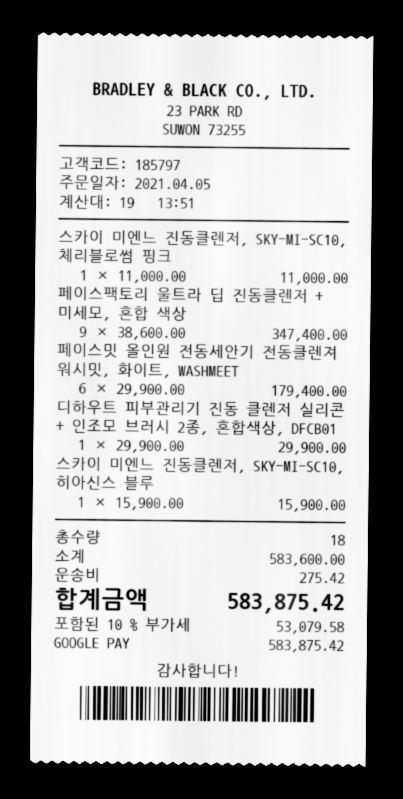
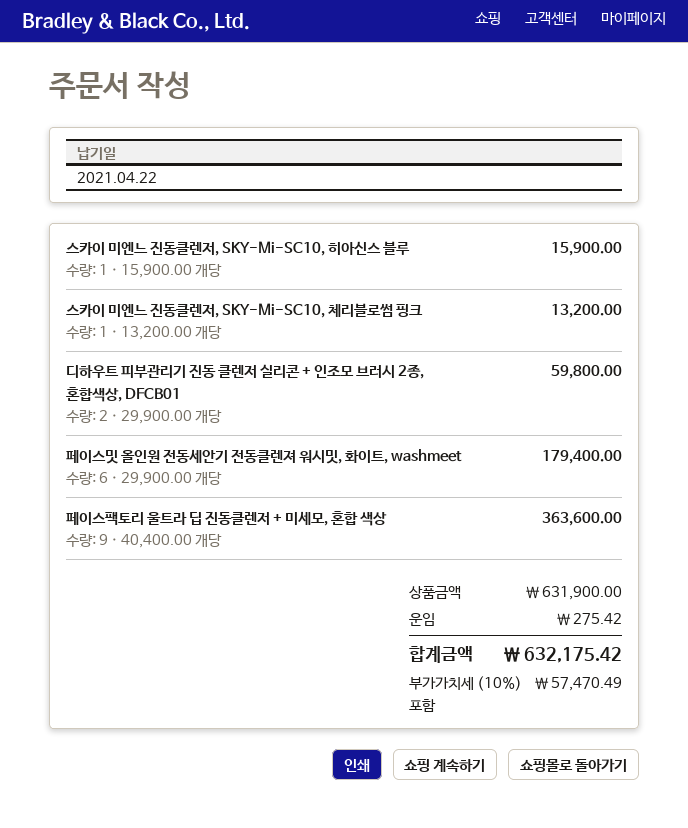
스카이 미엔느 진동클렌저, SKY-MI-SC10, 체리블로썸 핑크: 1 x 11000.00 = 11000.00 -> 1 x 13200.00 = 13200.00
페이스팩토리 울트라 딥 진동클렌저 + 미세모, 혼합 색상: 9 x 38600.00 = 347400.00 -> 9 x 40400.00 = 363600.00
디하우트 피부관리기 진동 클렌저 실리콘 + 인조모 브러시 2종, 혼합색상, DFCB01: 1 x 29900.00 = 29900.00 -> 2 x 29900.00 = 59800.00
subtotal: 583600.00 -> 631900.00
tax: 10% = 53079.58 -> 10% = 57470.49
total: 583875.42 -> 632175.42

